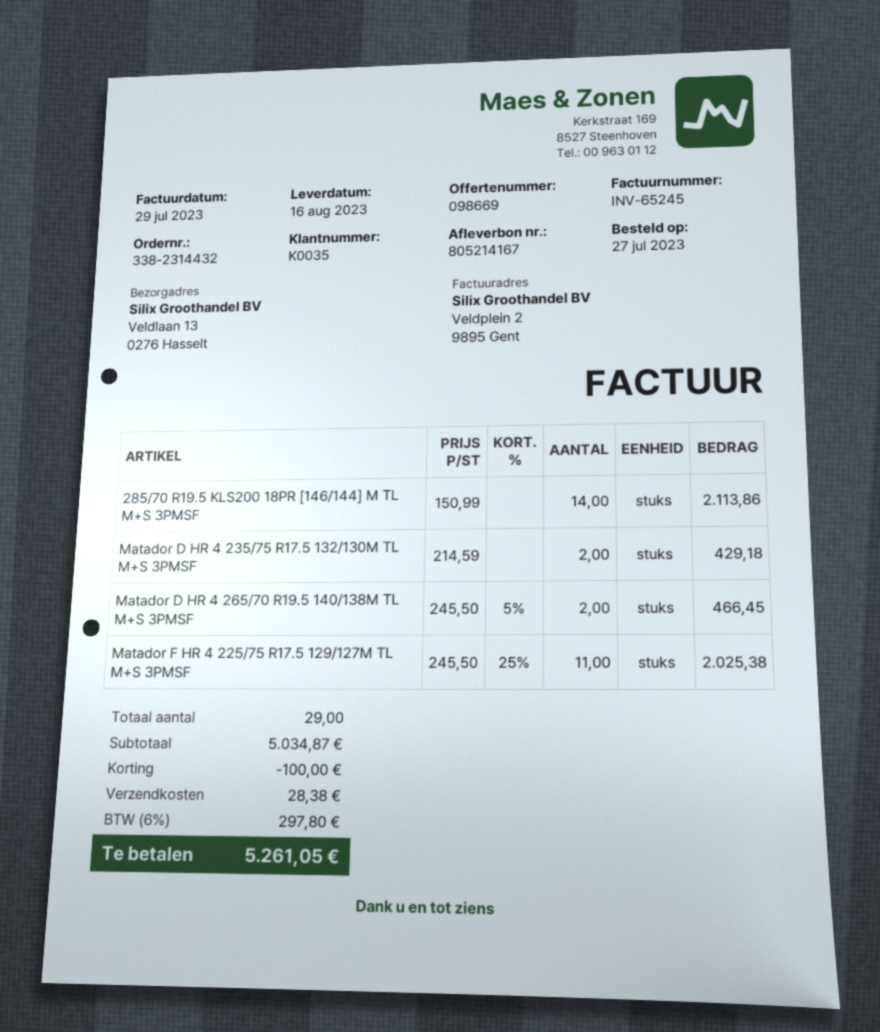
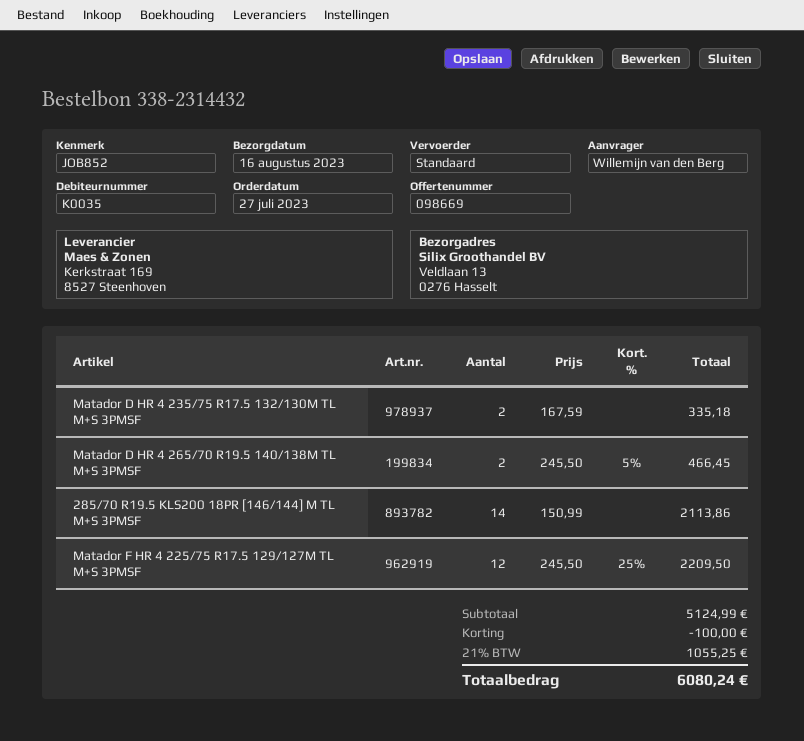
Matador D HR 4 235/75 R17.5 132/130M TL M+S 3PMSF: 2 x 214.59 = 429.18 -> 2 x 167.59 = 335.18
Matador F HR 4 225/75 R17.5 129/127M TL M+S 3PMSF: 11 x 245.50 - 25% = 2025.38 -> 12 x 245.50 - 25% = 2209.50
subtotal: 5034.87 -> 5124.99
shipping: 28.38 -> none
tax: 6% = 297.80 -> 21% = 1055.25
total: 5261.05 -> 6080.24

